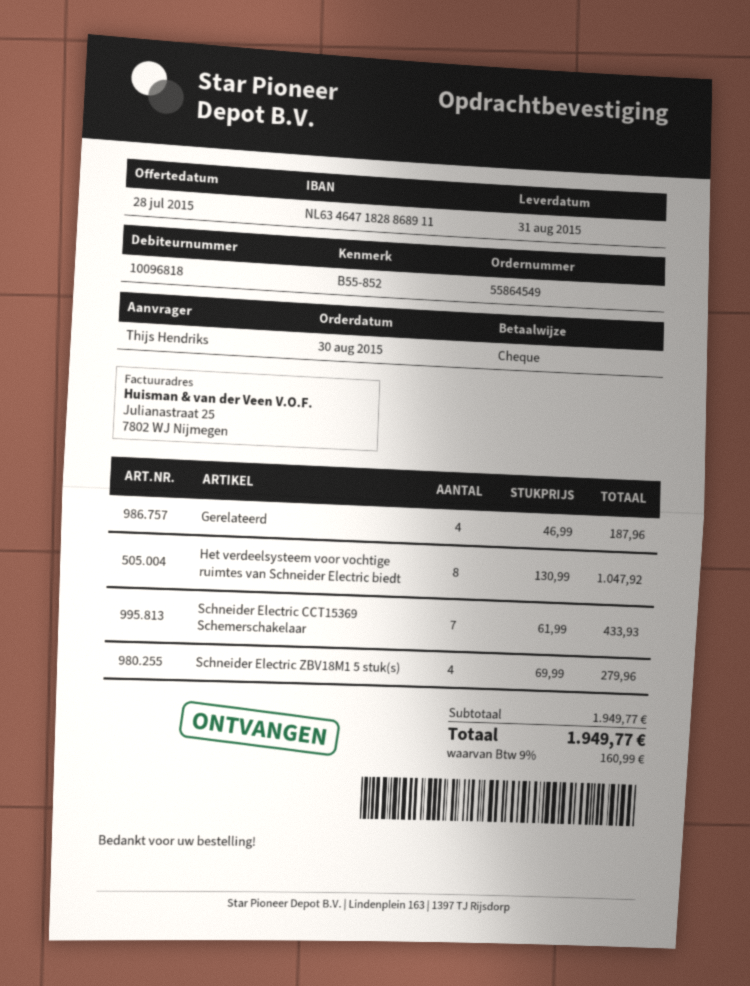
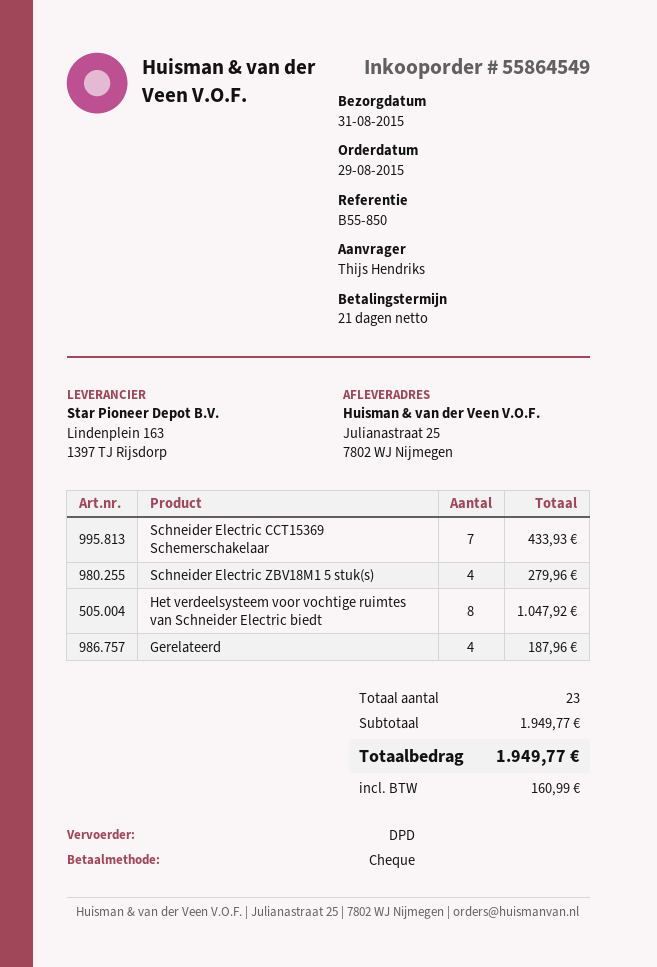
order date: 2015-08-30 -> 2015-08-29
reference: B55-852 -> B55-850

